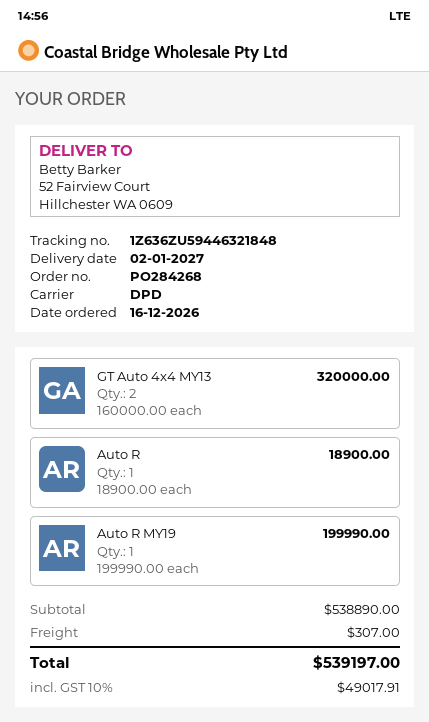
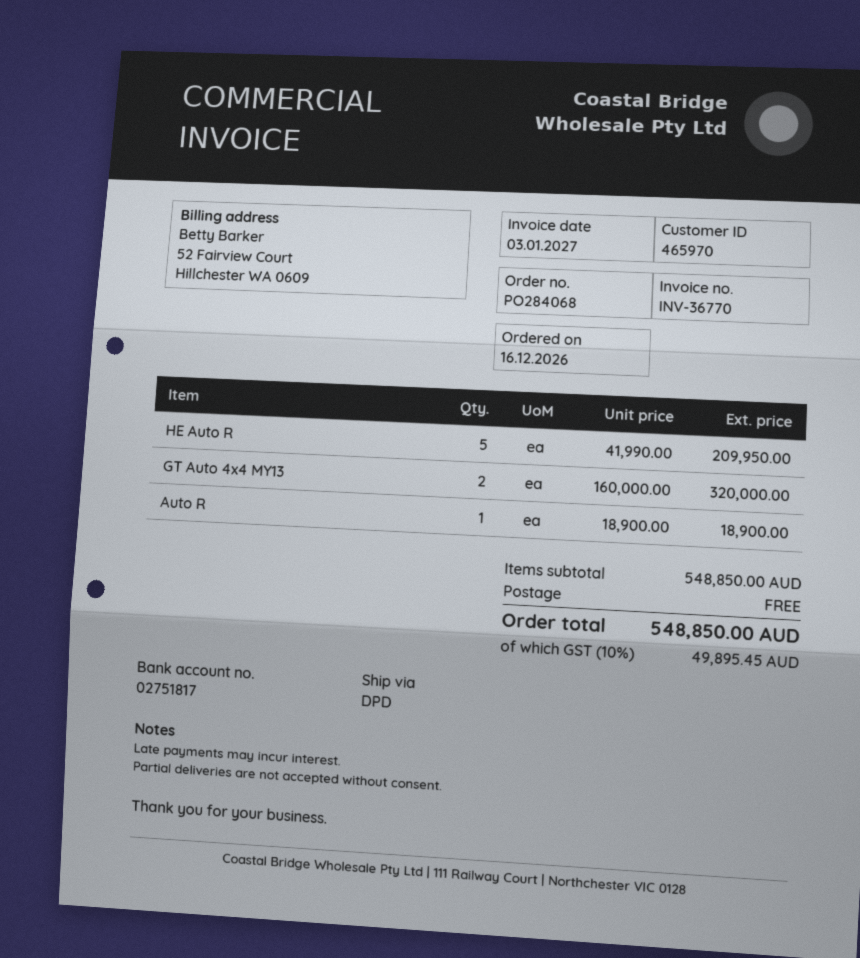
order number: PO284268 -> PO284068
Auto R MY19: 1 x 199990.00 = 199990.00 -> none
HE Auto R: none -> 5 x 41990.00 = 209950.00
subtotal: 538890.00 -> 548850.00
shipping: 307.00 -> 0.00
tax: 10% = 49017.91 -> 10% = 49895.45
total: 539197.00 -> 548850.00

